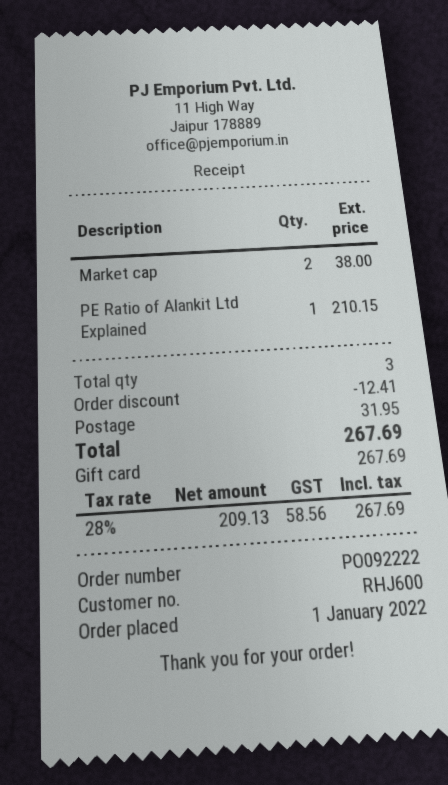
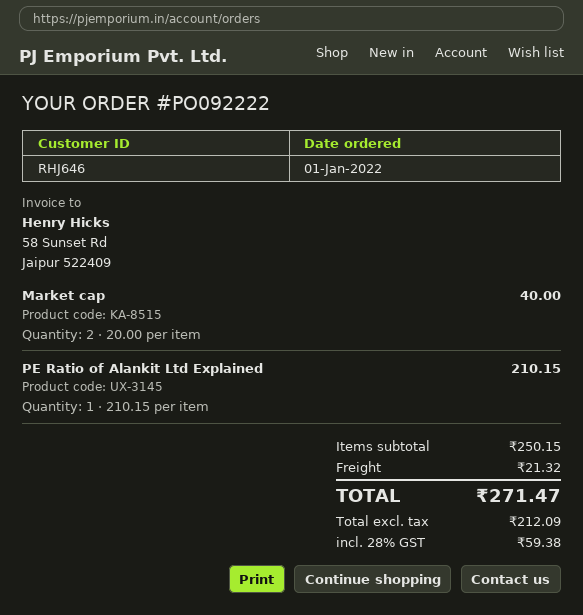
customer number: RHJ600 -> RHJ646
Market cap: 2 for 38.00 -> 2 for 40.00
discount: 12.41 -> none
shipping: 31.95 -> 21.32
net: 209.13 -> 212.09
tax: 28% = 58.56 -> 28% = 59.38
total: 267.69 -> 271.47

